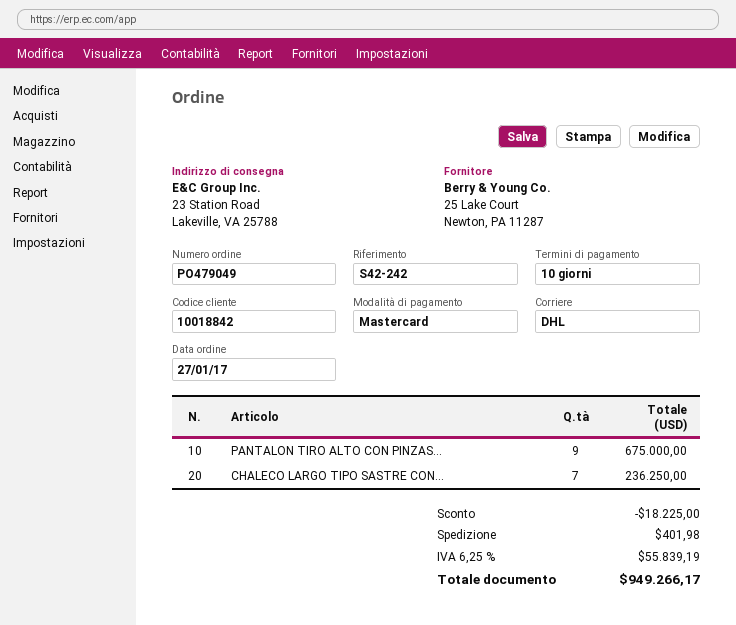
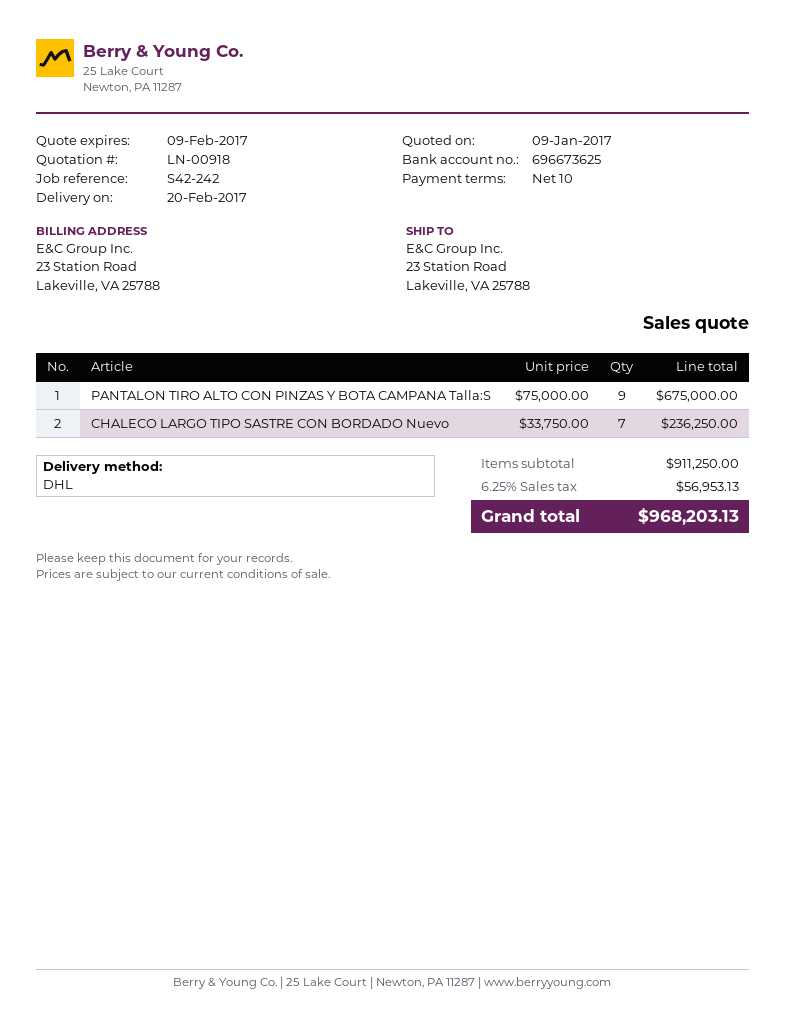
discount: 18225.00 -> none
shipping: 401.98 -> none
tax: 6.25% = 55839.19 -> 6.25% = 56953.13
total: 949266.17 -> 968203.13

